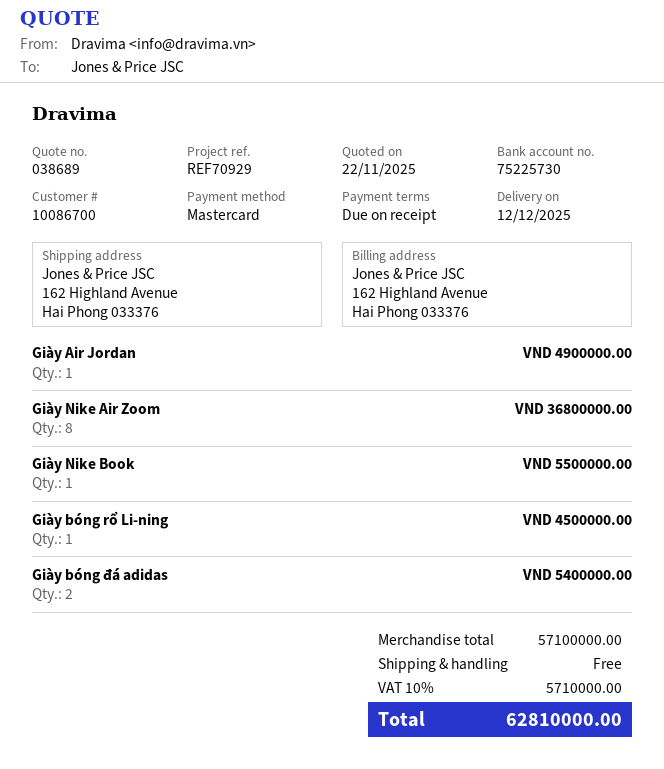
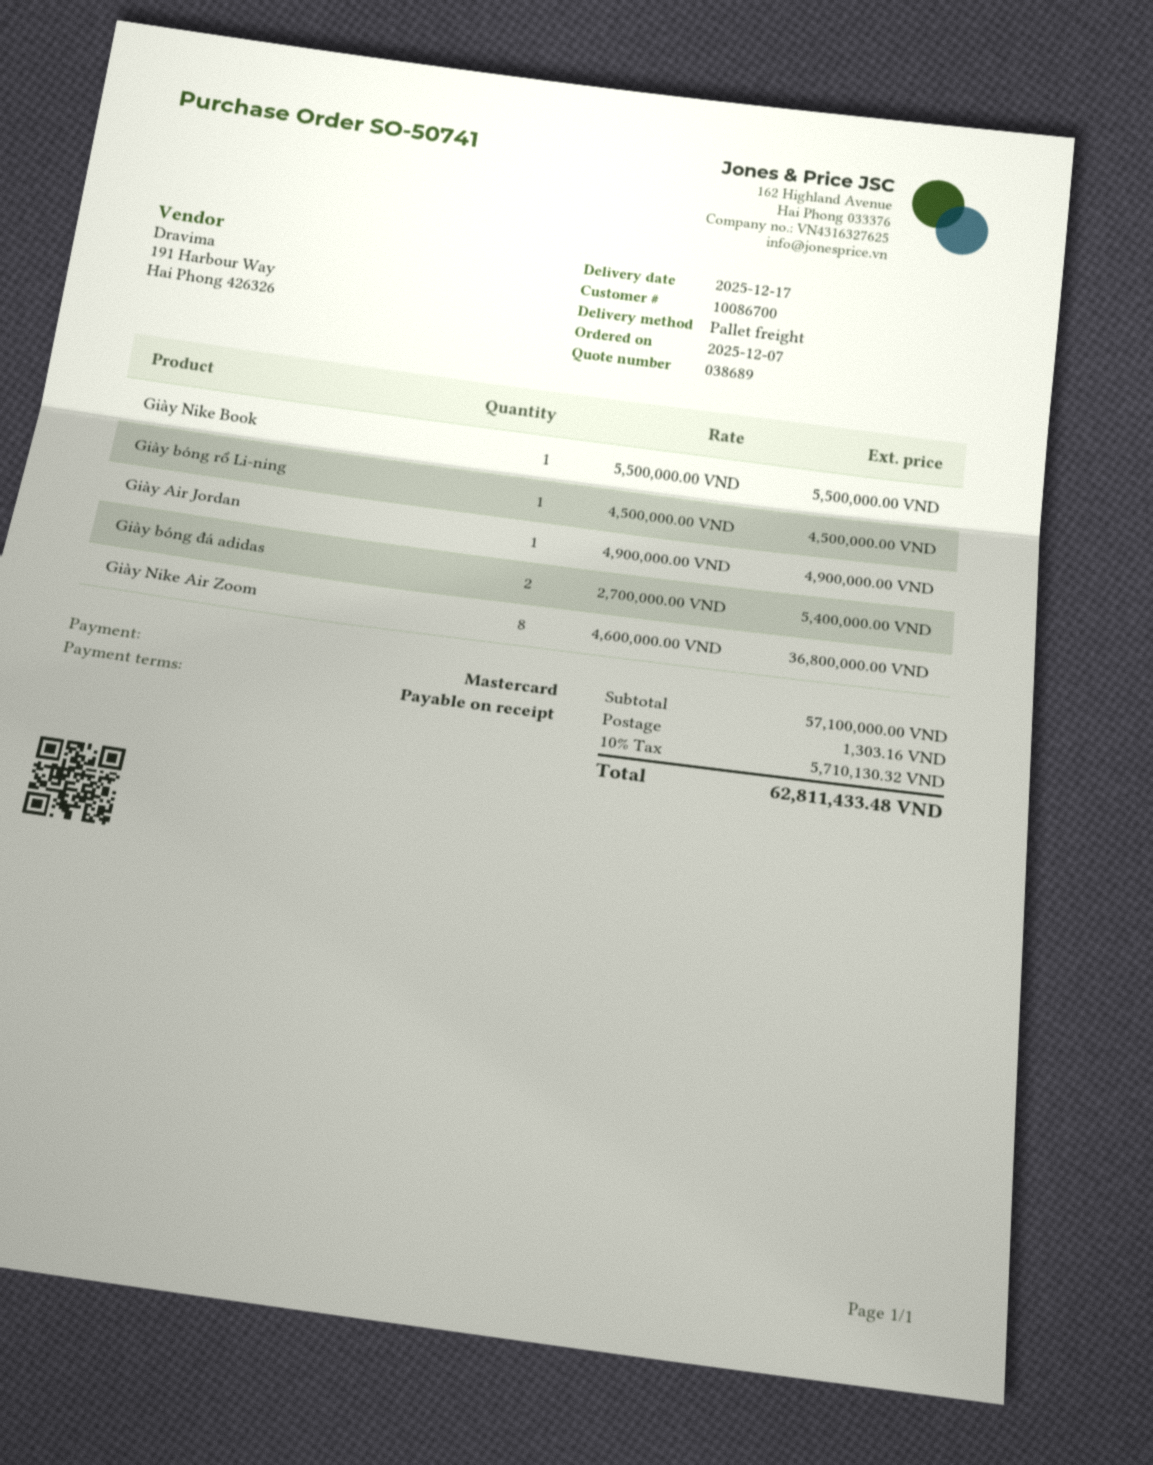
delivery date: 2025-12-12 -> 2025-12-17
shipping: 0.00 -> 1303.16
tax: 10% = 5710000.00 -> 10% = 5710130.32
total: 62810000.00 -> 62811433.48

